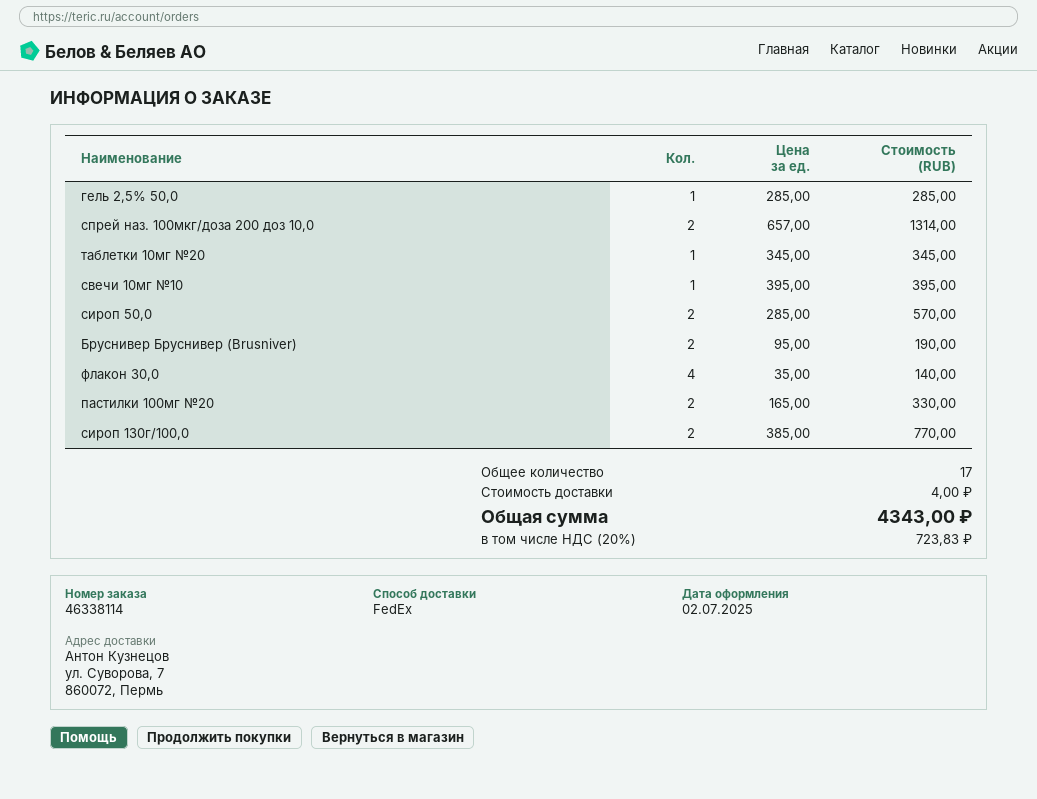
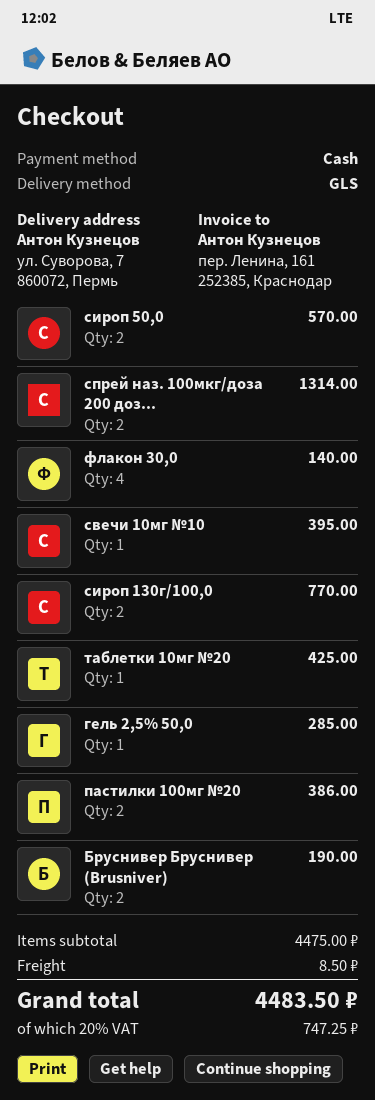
shipping method: FedEx -> GLS
таблетки 10мг №20: 1 for 345.00 -> 1 for 425.00
пастилки 100мг №20: 2 for 330.00 -> 2 for 386.00
shipping: 4.00 -> 8.50
tax: 20% = 723.83 -> 20% = 747.25
total: 4343.00 -> 4483.50

